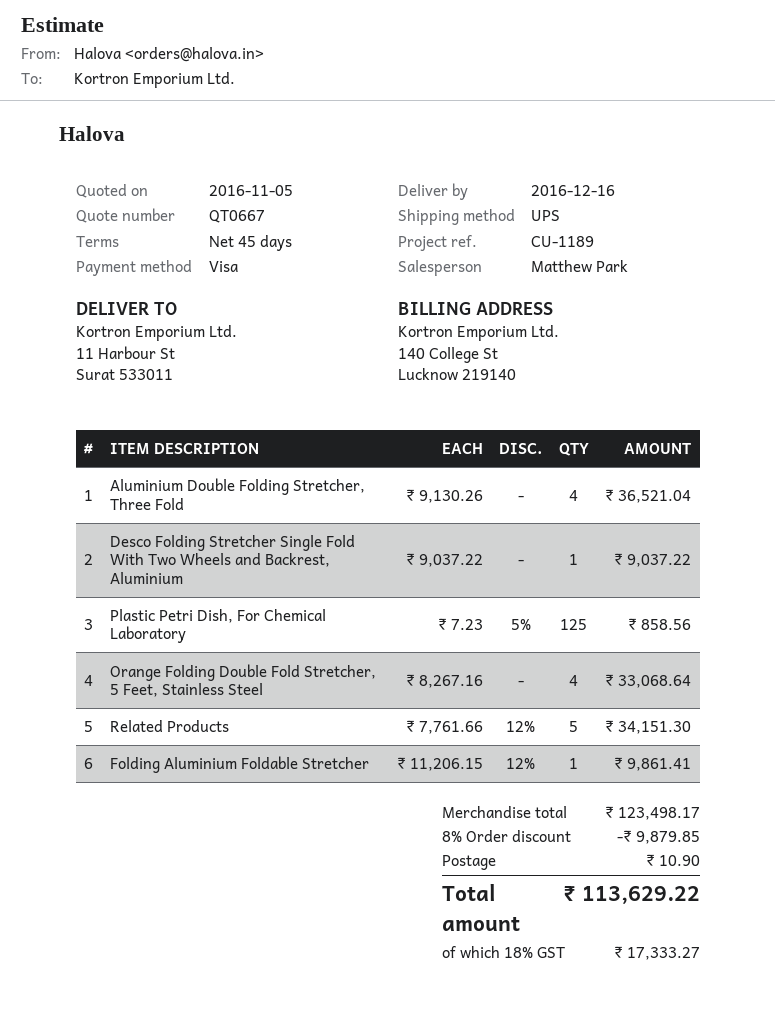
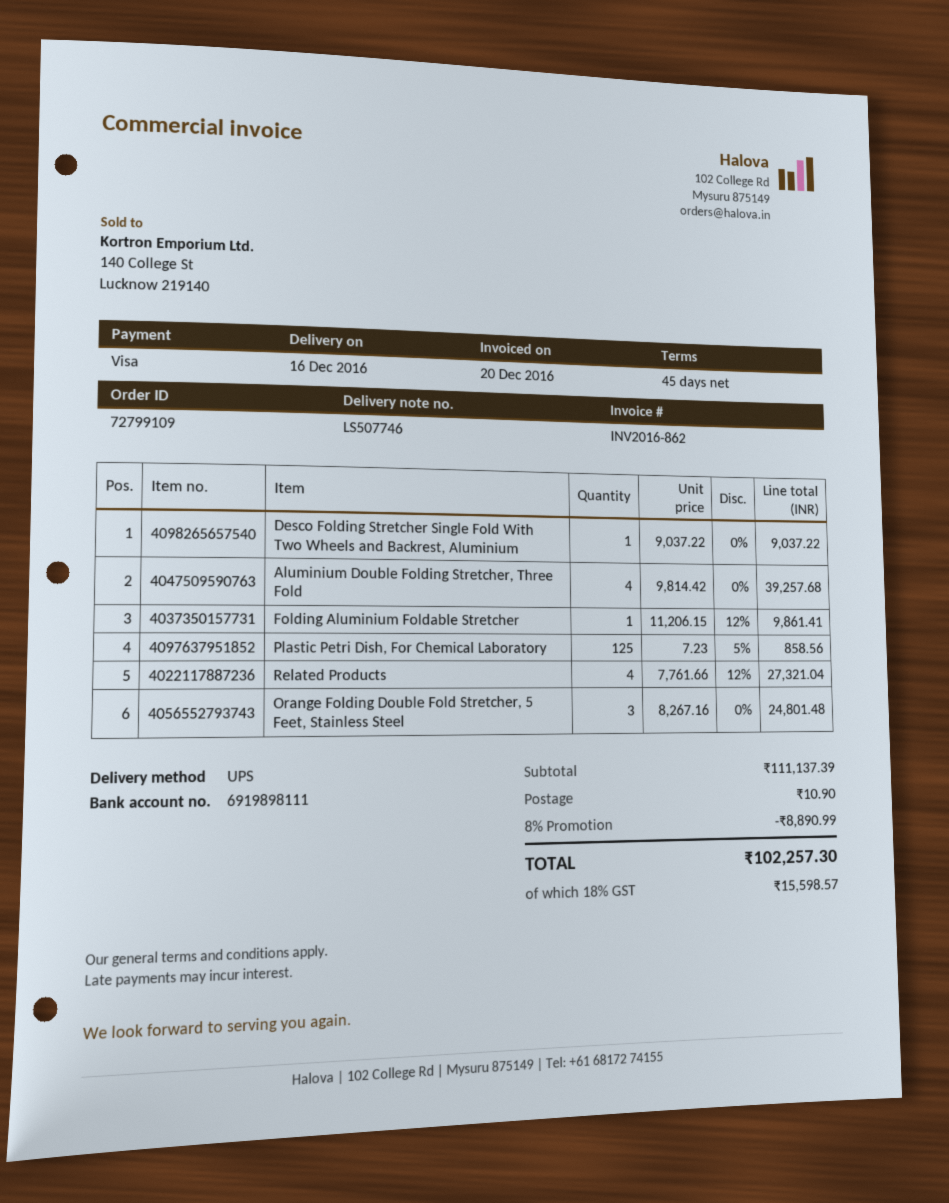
Aluminium Double Folding Stretcher, Three Fold: 4 x 9130.26 = 36521.04 -> 4 x 9814.42 = 39257.68
Orange Folding Double Fold Stretcher, 5 Feet, Stainless Steel: 4 x 8267.16 = 33068.64 -> 3 x 8267.16 = 24801.48
Related Products: 5 x 7761.66 - 12% = 34151.30 -> 4 x 7761.66 - 12% = 27321.04
subtotal: 123498.17 -> 111137.39
discount: 8% = 9879.85 -> 8% = 8890.99
tax: 18% = 17333.27 -> 18% = 15598.57
total: 113629.22 -> 102257.30

